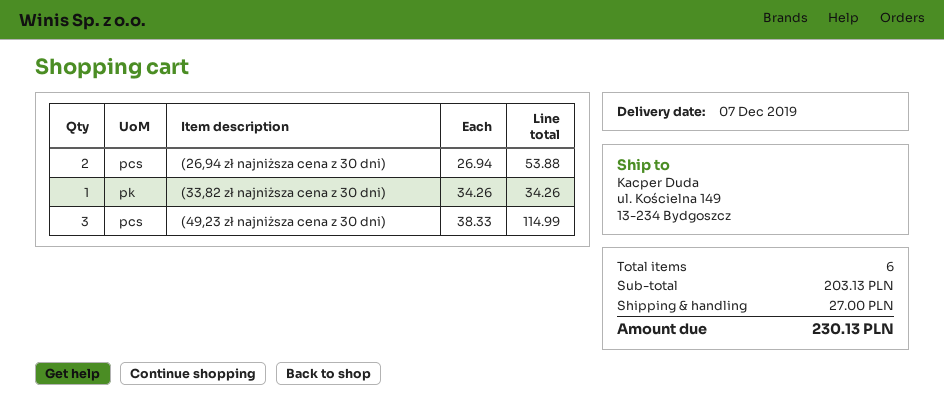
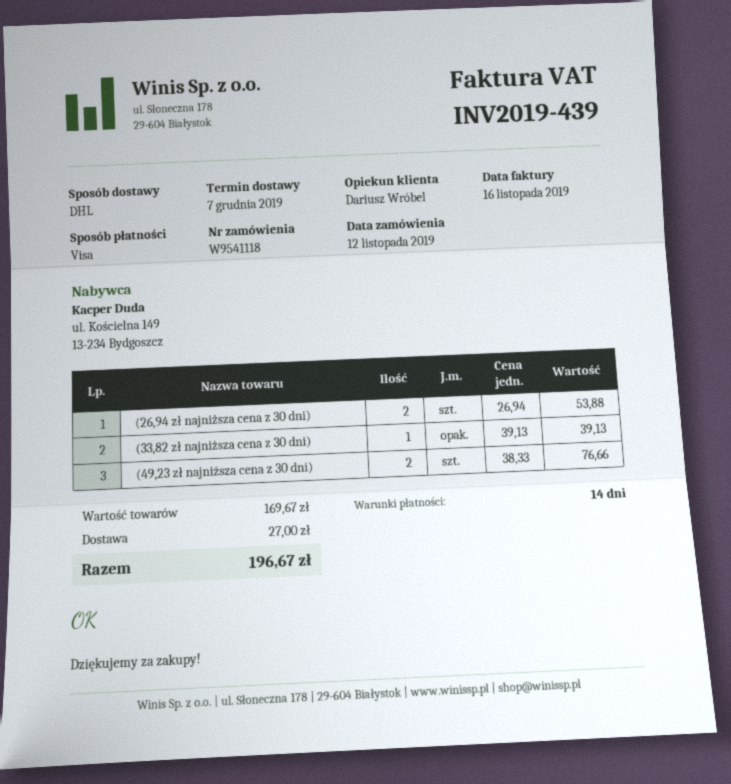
(33,82 zł najniższa cena z 30 dni): 1 x 34.26 = 34.26 -> 1 x 39.13 = 39.13
(49,23 zł najniższa cena z 30 dni): 3 x 38.33 = 114.99 -> 2 x 38.33 = 76.66
subtotal: 203.13 -> 169.67
total: 230.13 -> 196.67

